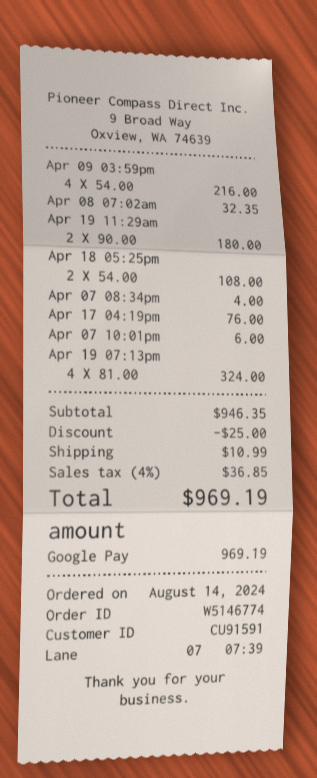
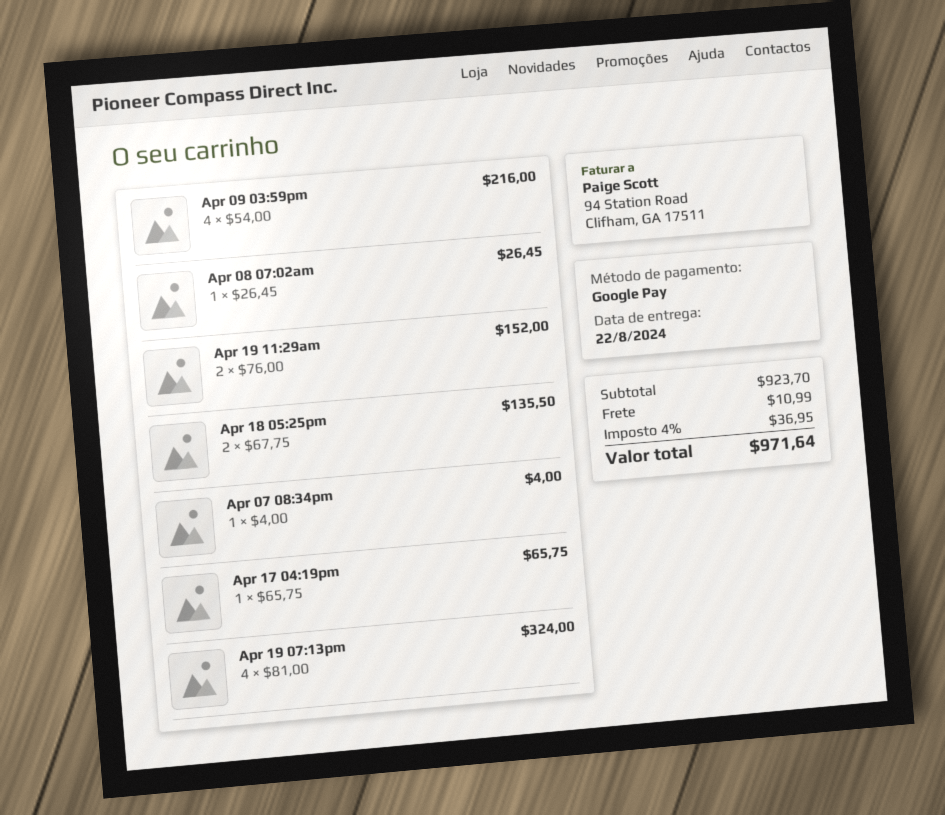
Apr 08 07:02am: 1 x 32.35 = 32.35 -> 1 x 26.45 = 26.45
Apr 19 11:29am: 2 x 90.00 = 180.00 -> 2 x 76.00 = 152.00
Apr 18 05:25pm: 2 x 54.00 = 108.00 -> 2 x 67.75 = 135.50
Apr 17 04:19pm: 1 x 76.00 = 76.00 -> 1 x 65.75 = 65.75
Apr 07 10:01pm: 1 x 6.00 = 6.00 -> none
subtotal: 946.35 -> 923.70
discount: 25.00 -> none
tax: 4% = 36.85 -> 4% = 36.95
total: 969.19 -> 971.64

